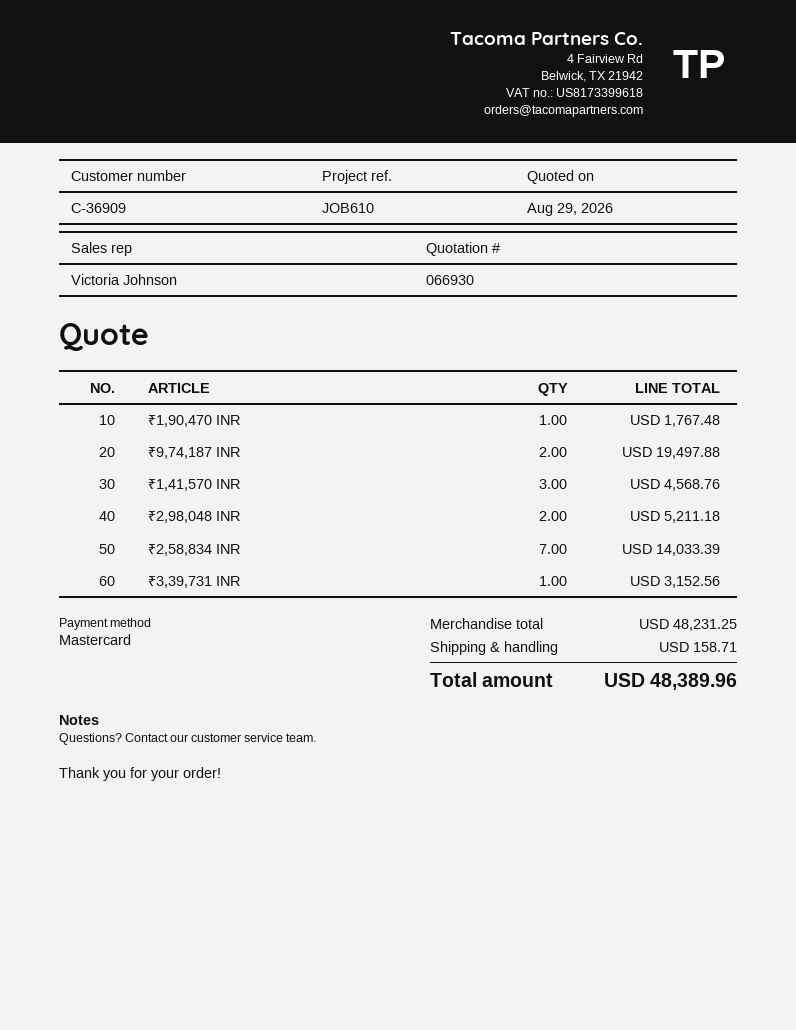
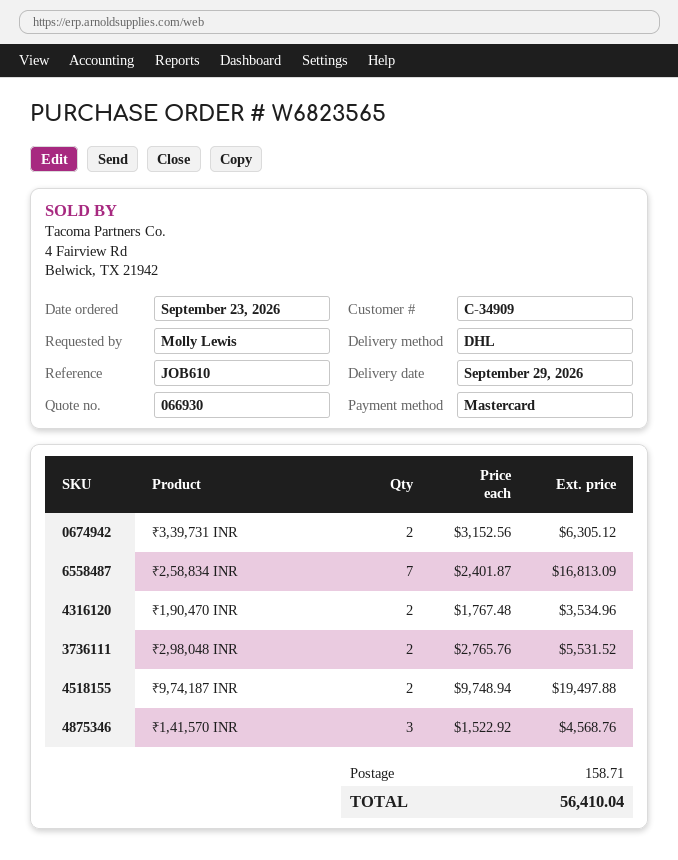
customer number: C-36909 -> C-34909
₹1,90,470 INR: 1 for 1767.48 -> 2 for 3534.96
₹2,98,048 INR: 2 for 5211.18 -> 2 for 5531.52
₹2,58,834 INR: 7 for 14033.39 -> 7 for 16813.09
₹3,39,731 INR: 1 for 3152.56 -> 2 for 6305.12
total: 48389.96 -> 56410.04

